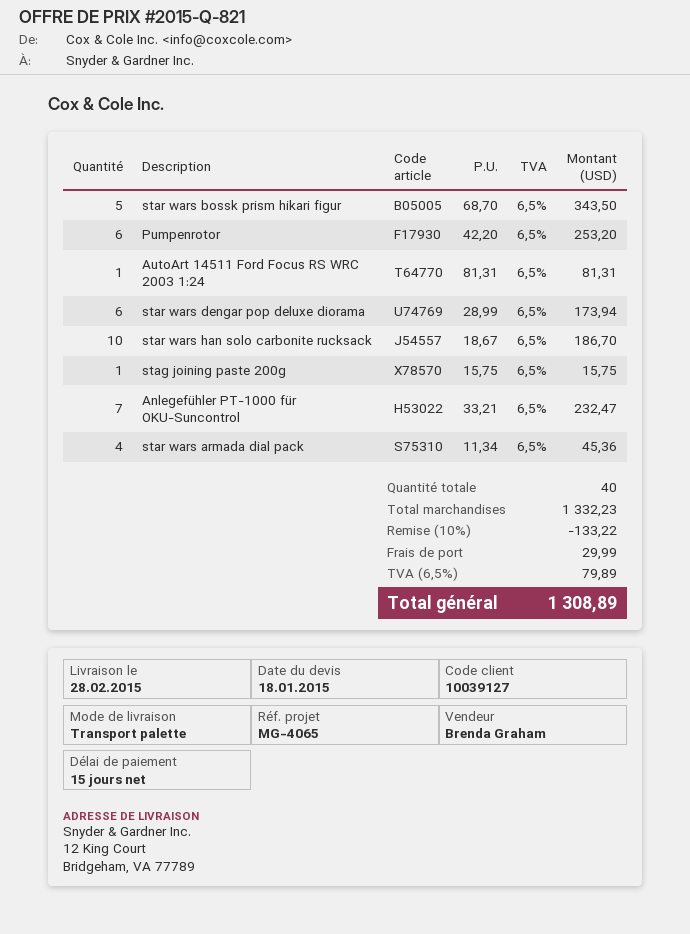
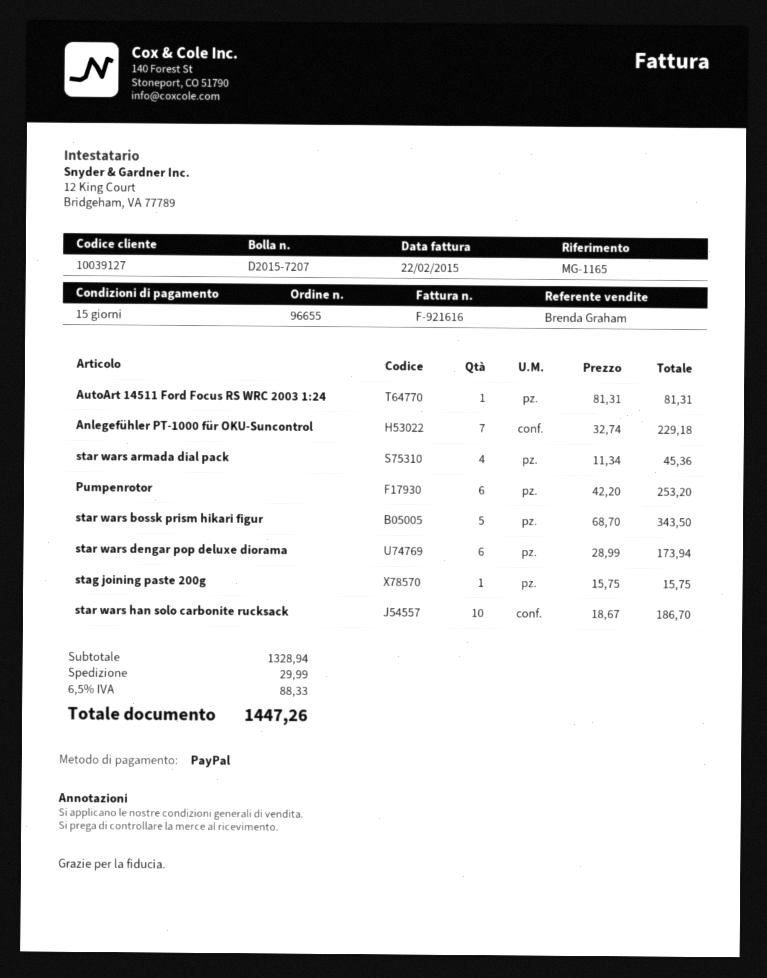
reference: MG-4065 -> MG-1165
Anlegefühler PT-1000 für OKU-Suncontrol: 7 x 33.21 = 232.47 -> 7 x 32.74 = 229.18
subtotal: 1332.23 -> 1328.94
discount: 10% = 133.22 -> none
tax: 6.5% = 79.89 -> 6.5% = 88.33
total: 1308.89 -> 1447.26

